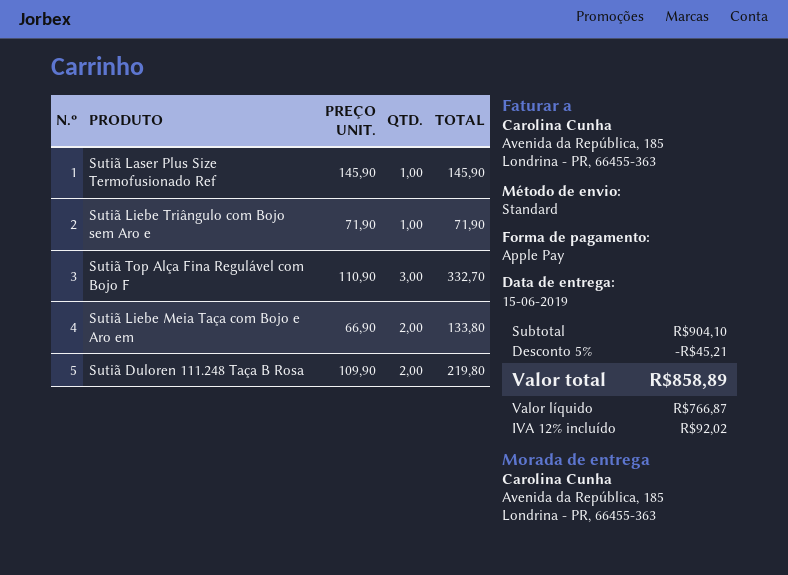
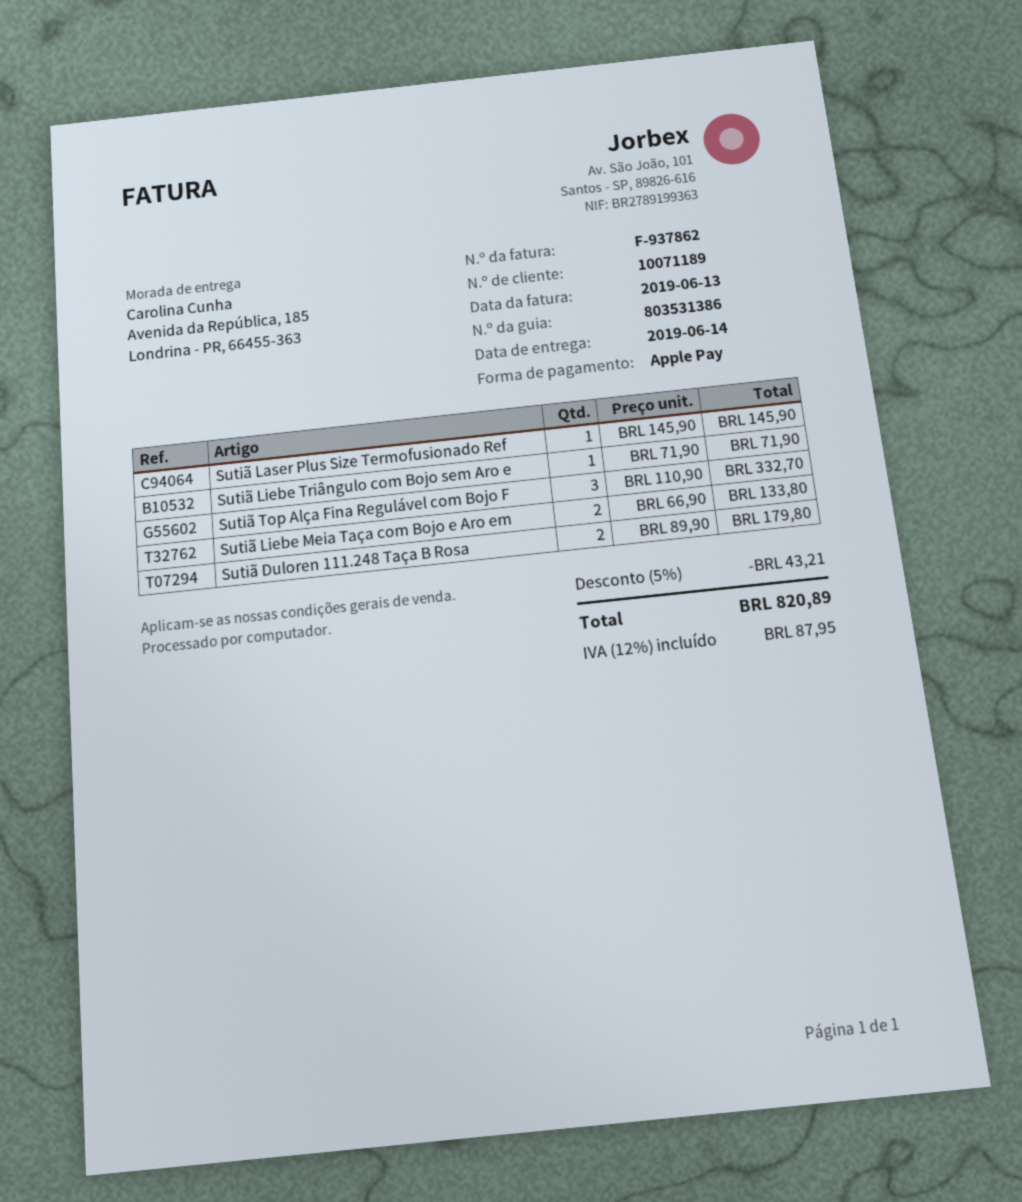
delivery date: 2019-06-15 -> 2019-06-14
Sutiã Duloren 111.248 Taça B Rosa: 2 x 109.90 = 219.80 -> 2 x 89.90 = 179.80
discount: 5% = 45.21 -> 5% = 43.21
tax: 12% = 92.02 -> 12% = 87.95
total: 858.89 -> 820.89

